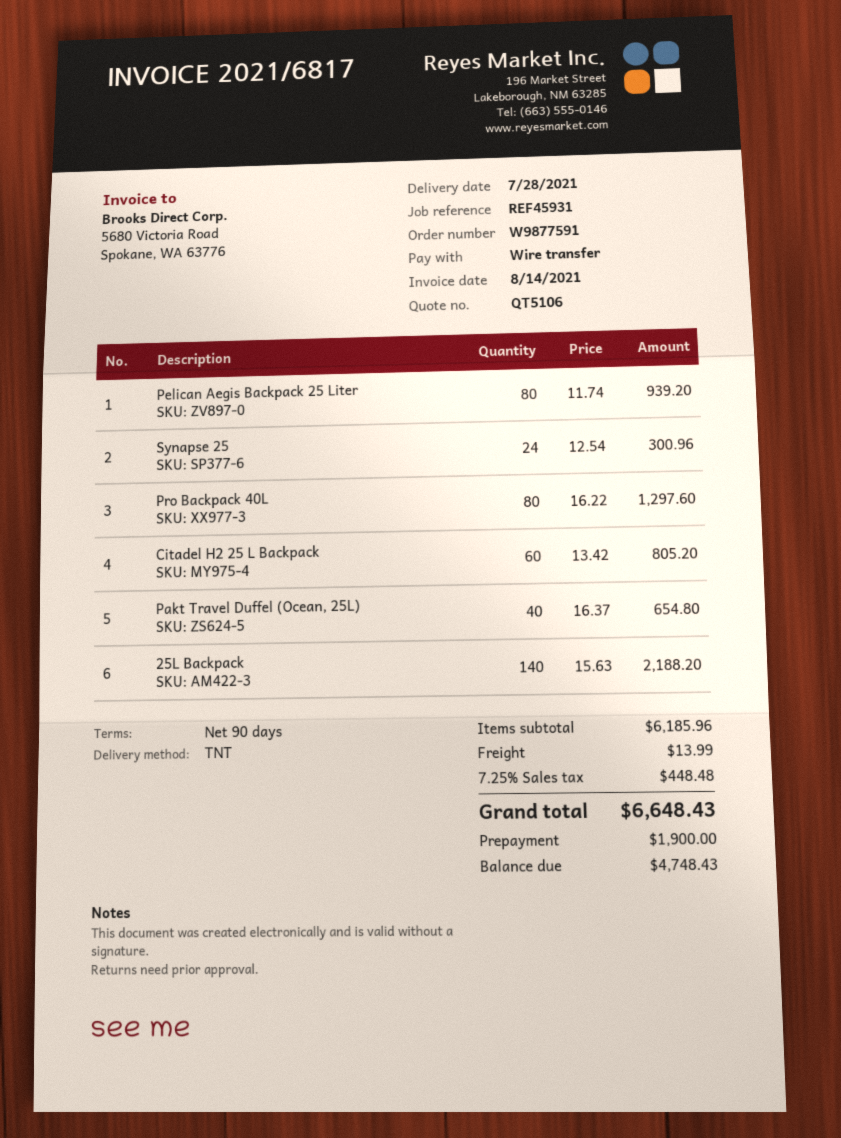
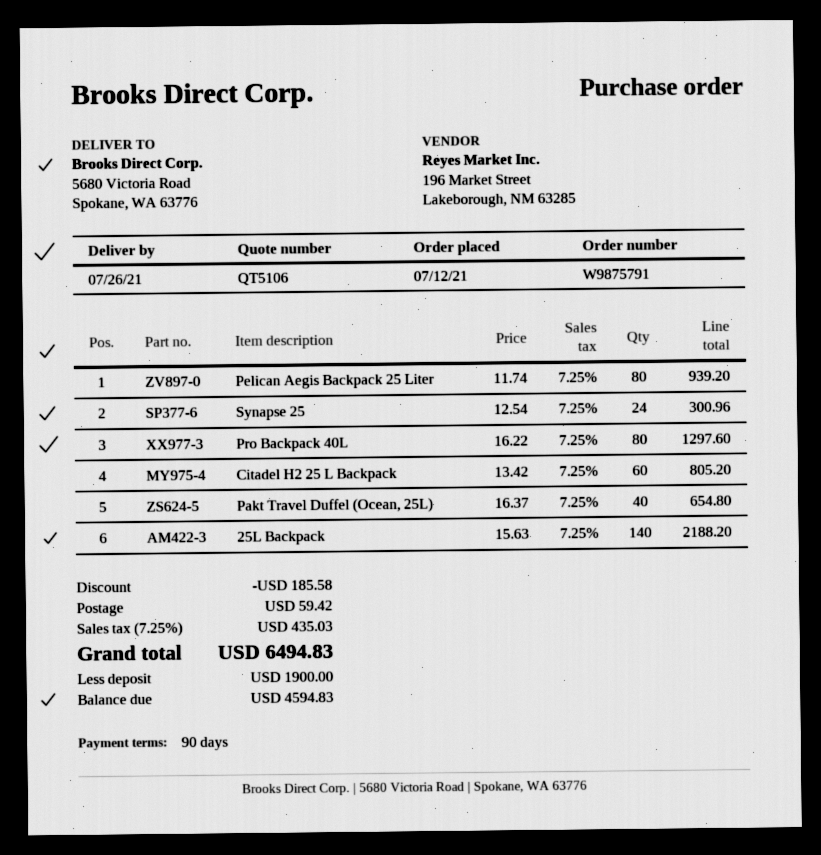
order number: W9877591 -> W9875791
delivery date: 2021-07-28 -> 2021-07-26
discount: none -> 185.58
shipping: 13.99 -> 59.42
tax: 7.25% = 448.48 -> 7.25% = 435.03
total: 6648.43 -> 6494.83
balance: 4748.43 -> 4594.83

